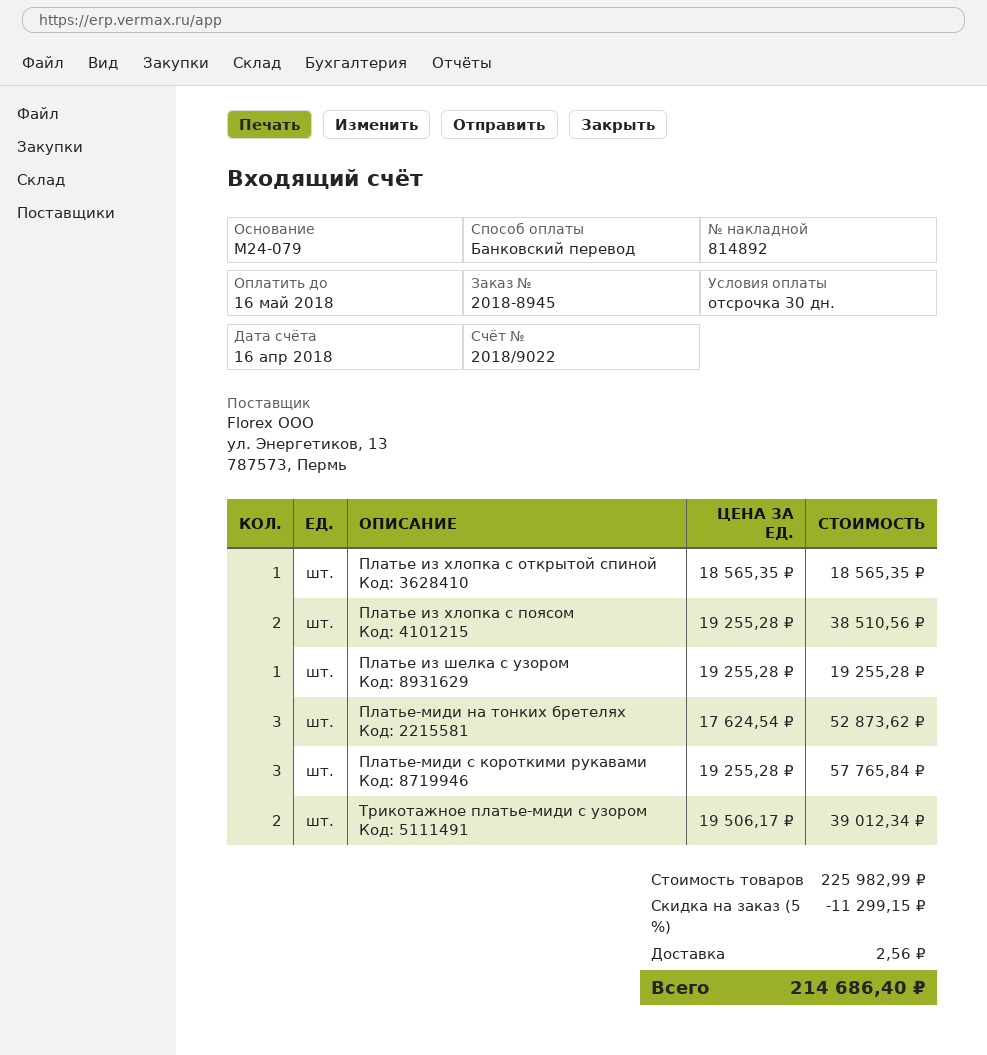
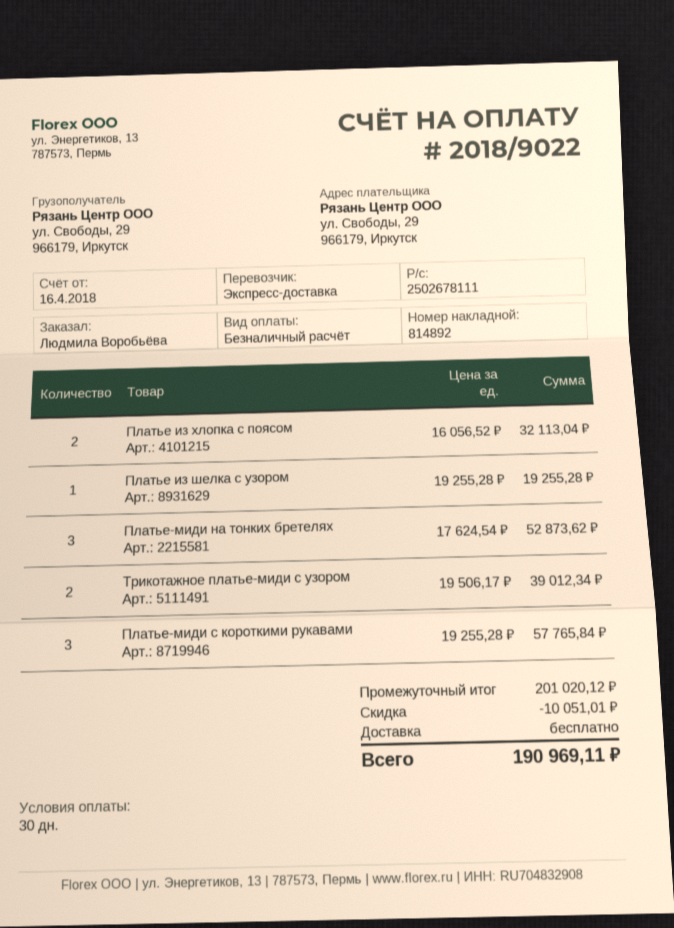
Платье из хлопка с открытой спиной: 1 x 18565.35 = 18565.35 -> none
Платье из хлопка с поясом: 2 x 19255.28 = 38510.56 -> 2 x 16056.52 = 32113.04
subtotal: 225982.99 -> 201020.12
discount: 11299.15 -> 10051.01
shipping: 2.56 -> 0.00
total: 214686.40 -> 190969.11

